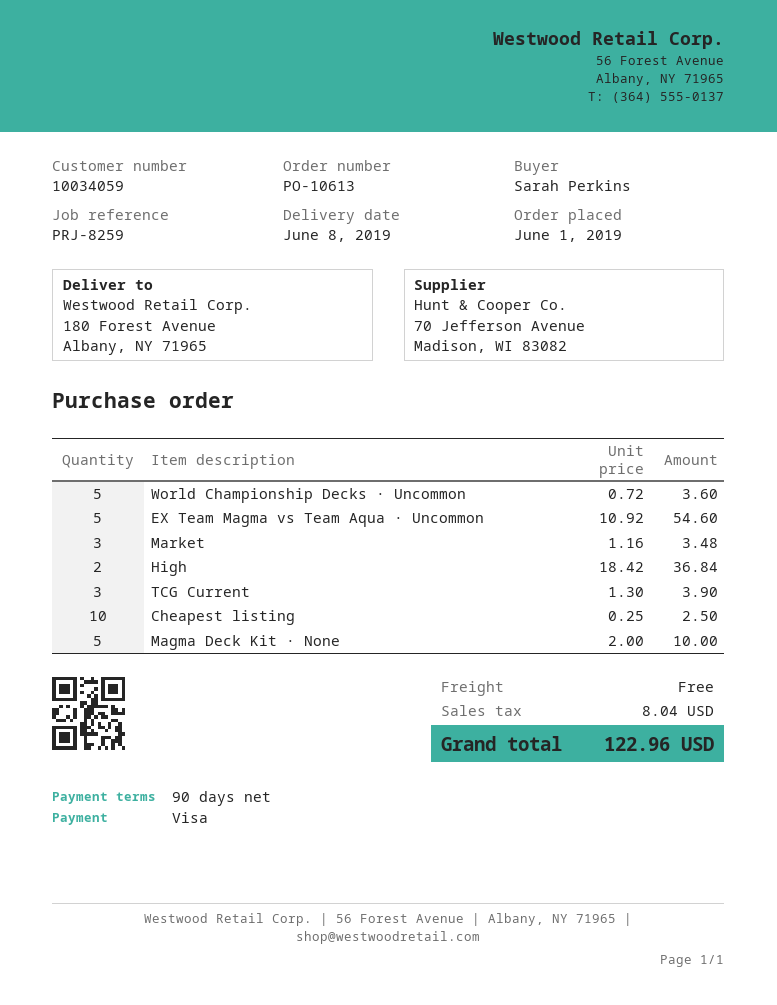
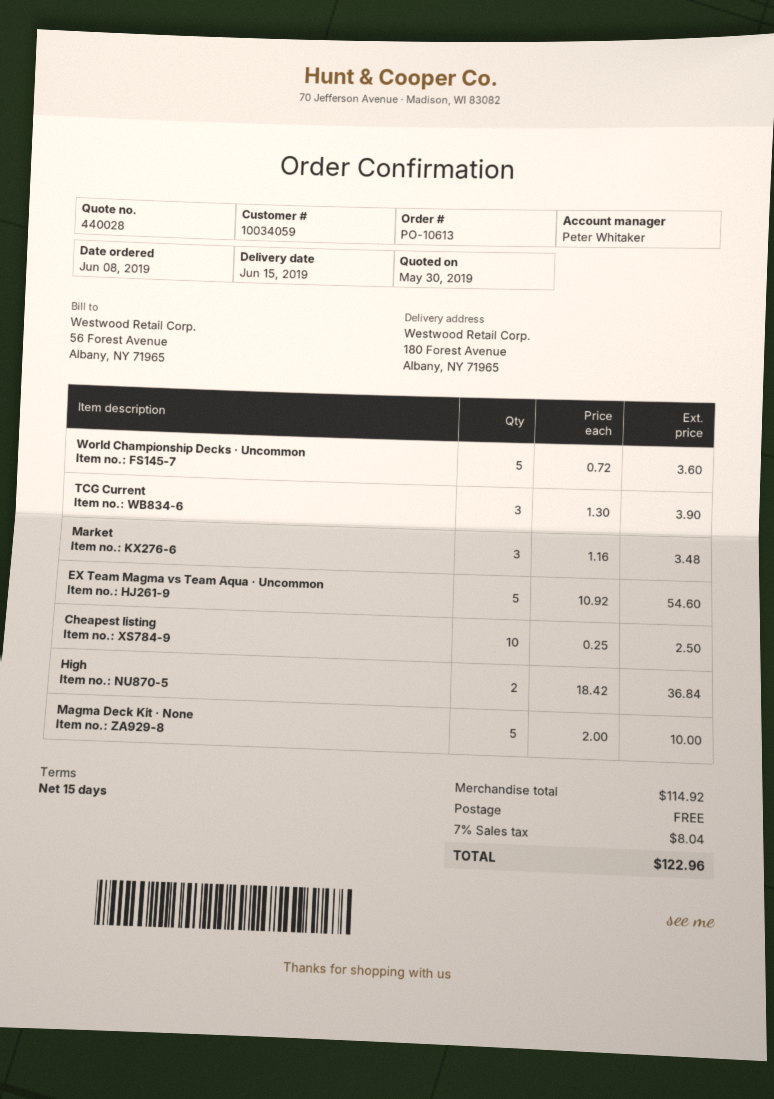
order date: 2019-06-01 -> 2019-06-08
delivery date: 2019-06-08 -> 2019-06-15
payment terms: 90 days -> 15 days

